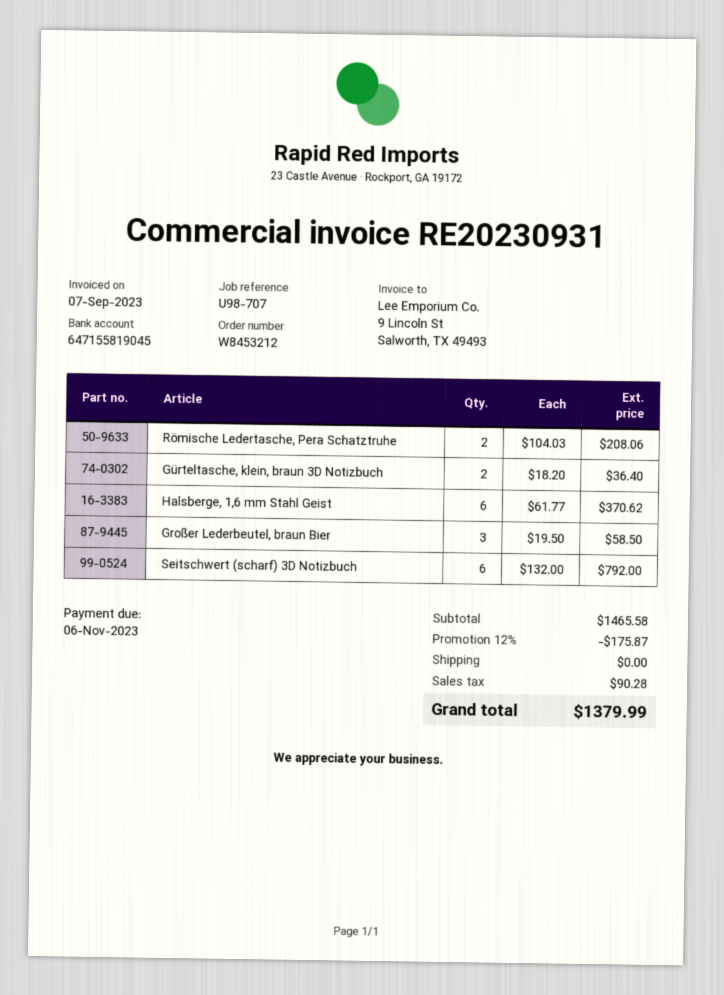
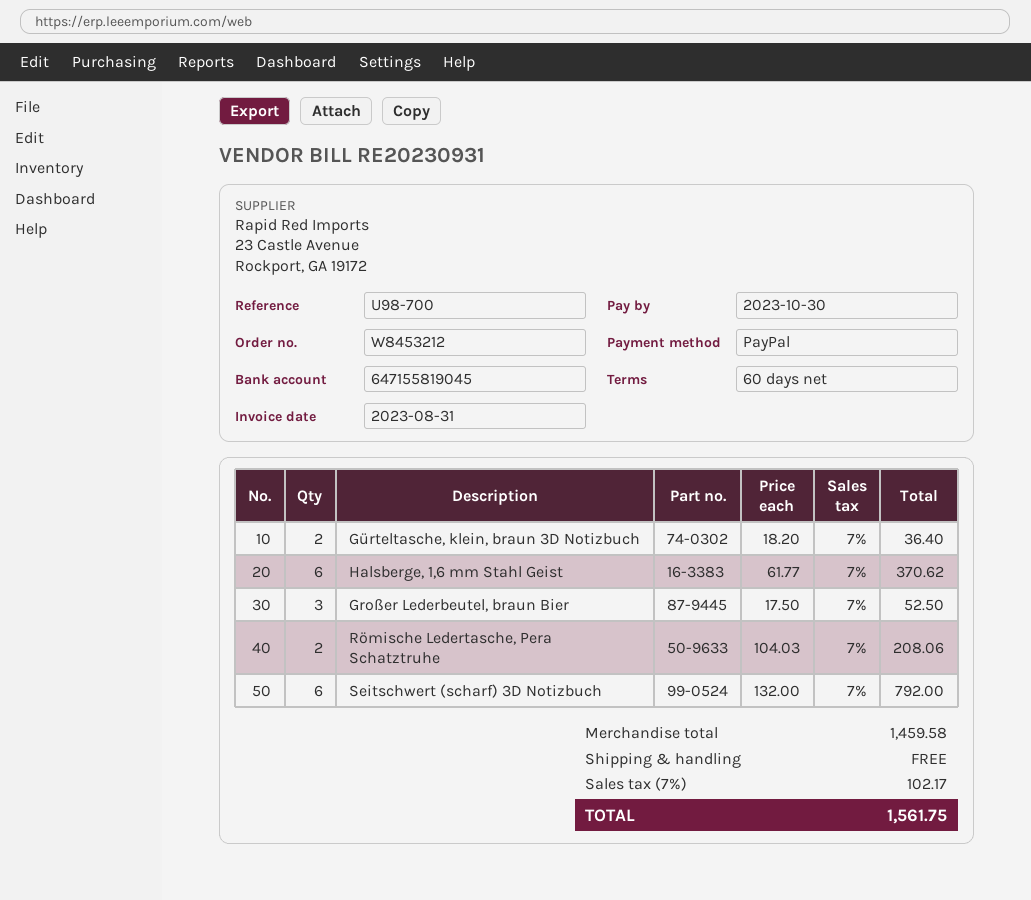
invoice date: 2023-09-07 -> 2023-08-31
due date: 2023-11-06 -> 2023-10-30
reference: U98-707 -> U98-700
Großer Lederbeutel, braun Bier: 3 x 19.50 = 58.50 -> 3 x 17.50 = 52.50
subtotal: 1465.58 -> 1459.58
discount: 12% = 175.87 -> none
tax: 90.28 -> 102.17
total: 1379.99 -> 1561.75

